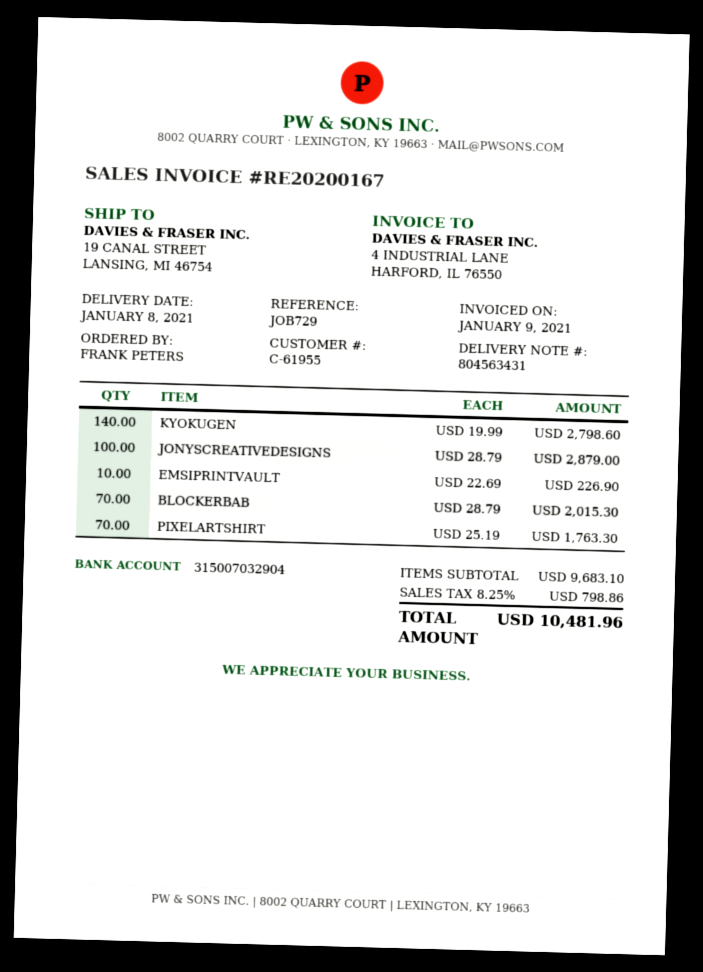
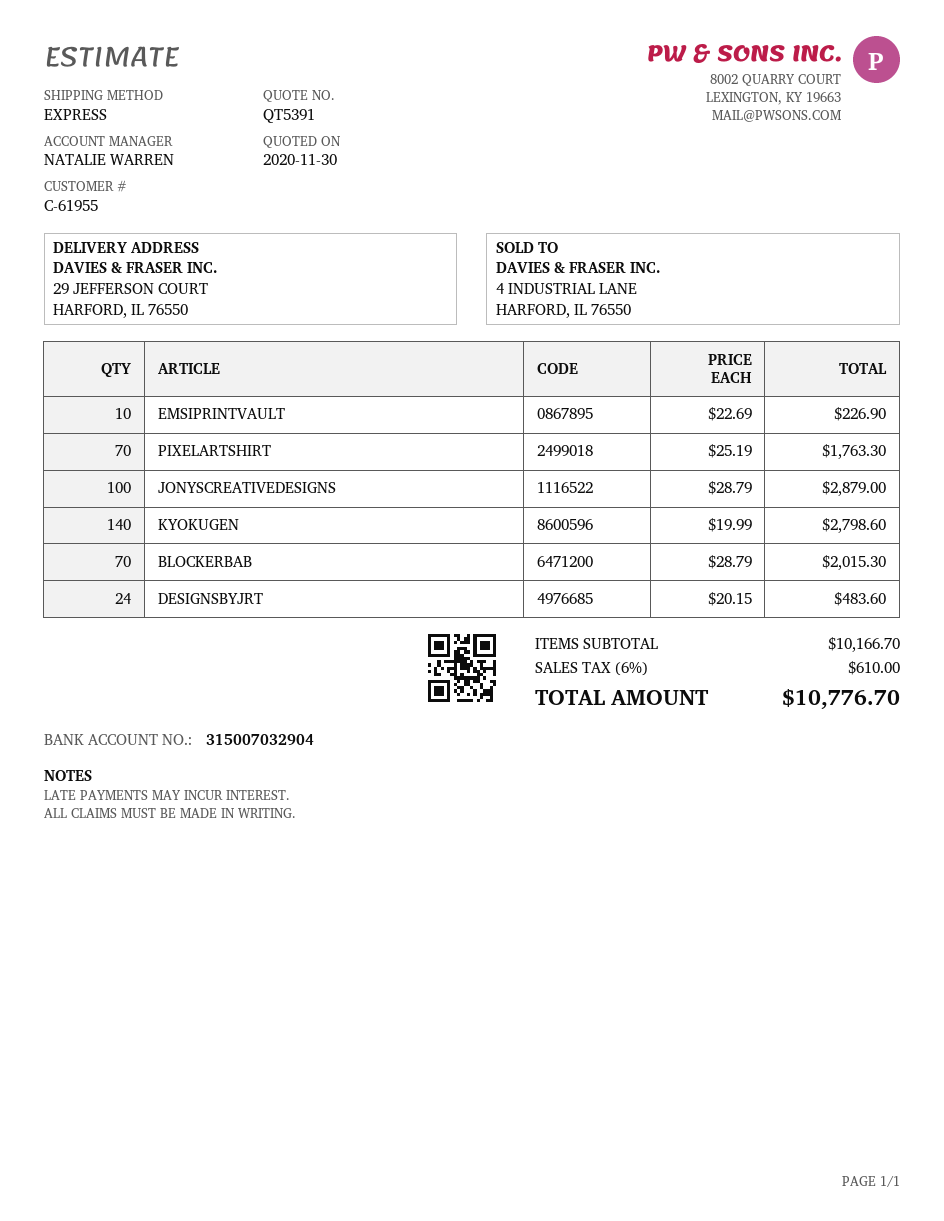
ship to: 19 CANAL STREET, LANSING, MI 46754 -> 29 JEFFERSON COURT, HARFORD, IL 76550
DESIGNSBYJRT: none -> 24 x 20.15 = 483.60
subtotal: 9683.10 -> 10166.70
tax: 8.25% = 798.86 -> 6% = 610.00
total: 10481.96 -> 10776.70

